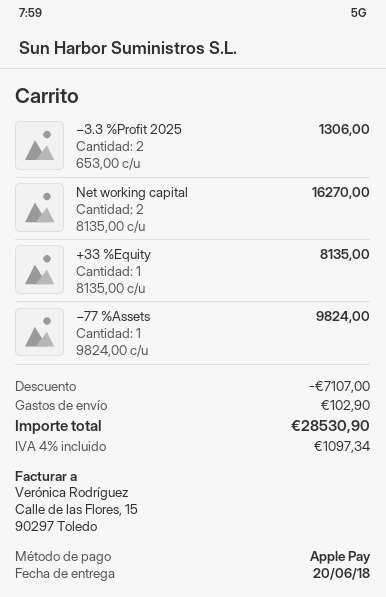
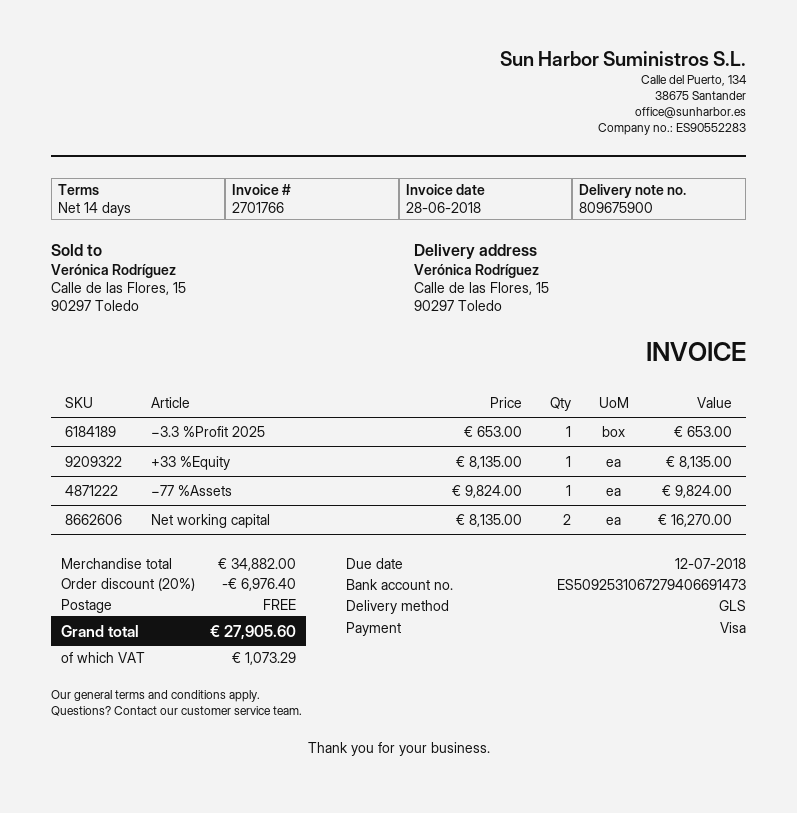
payment method: Apple Pay -> Visa
−3.3 %Profit 2025: 2 x 653.00 = 1306.00 -> 1 x 653.00 = 653.00
discount: 7107.00 -> 6976.40
shipping: 102.90 -> 0.00
tax: 1097.34 -> 1073.29
total: 28530.90 -> 27905.60

